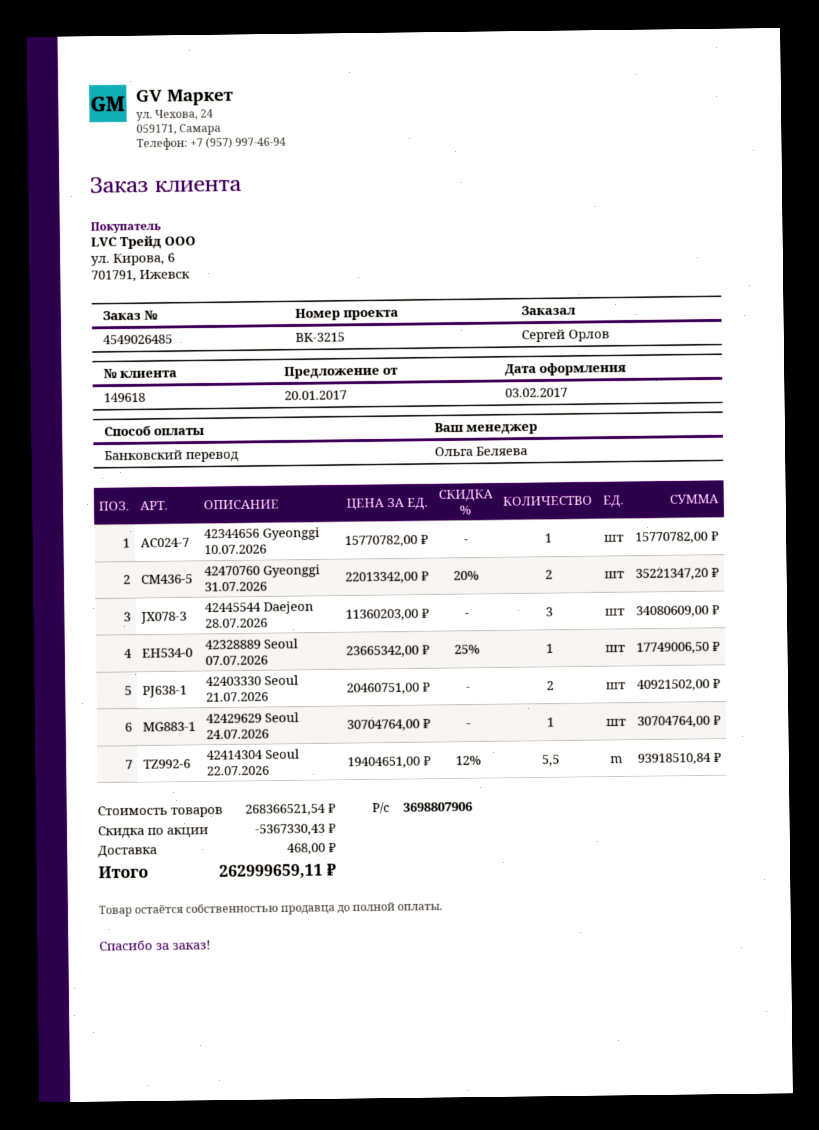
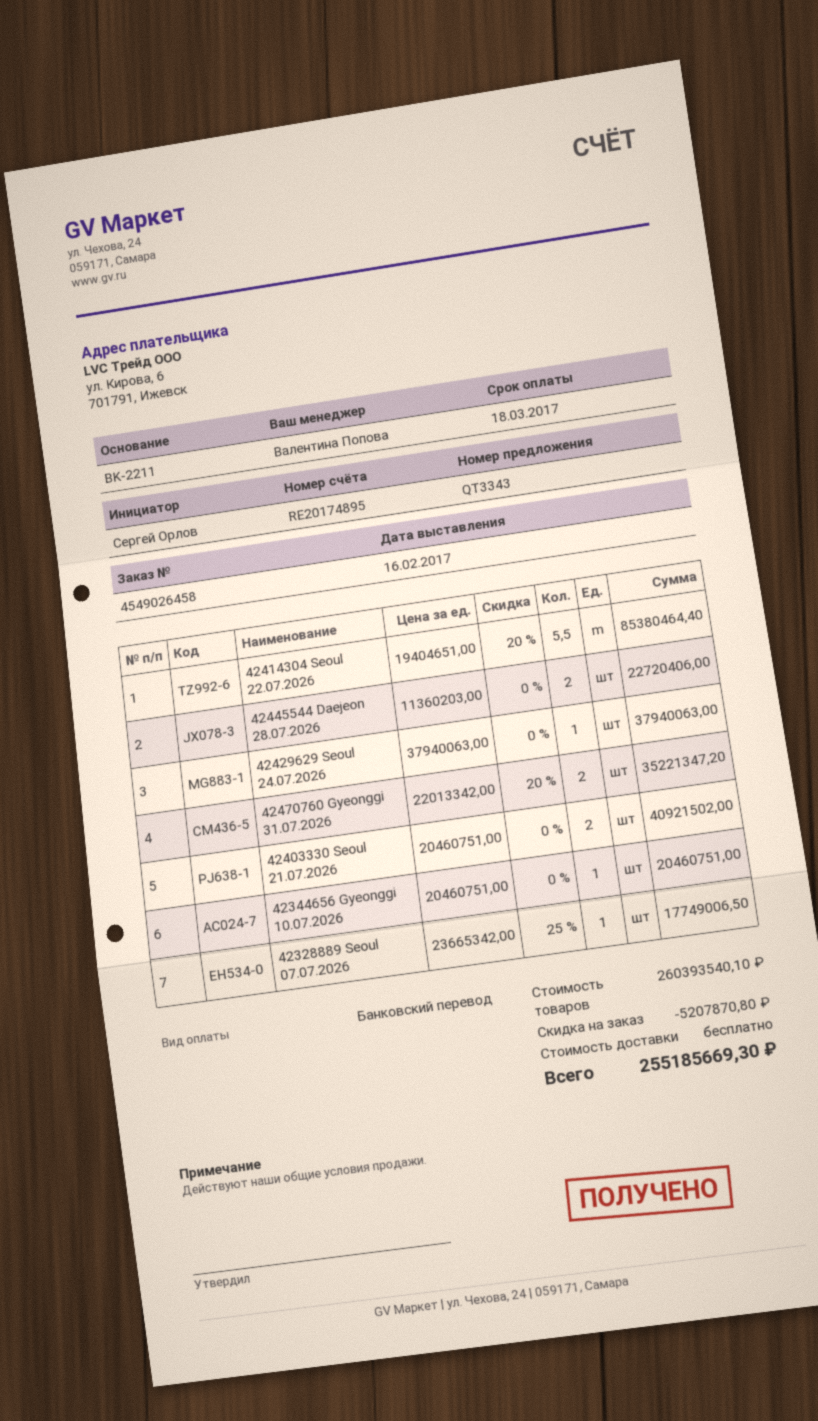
order number: 4549026485 -> 4549026458
reference: BK-3215 -> BK-2211
sales rep: Ольга Беляева -> Валентина Попова
42344656 Gyeonggi 10.07.2026: 1 x 15770782.00 = 15770782.00 -> 1 x 20460751.00 = 20460751.00
42445544 Daejeon 28.07.2026: 3 x 11360203.00 = 34080609.00 -> 2 x 11360203.00 = 22720406.00
42429629 Seoul 24.07.2026: 1 x 30704764.00 = 30704764.00 -> 1 x 37940063.00 = 37940063.00
42414304 Seoul 22.07.2026: 5.5 x 19404651.00 - 12% = 93918510.84 -> 5.5 x 19404651.00 - 20% = 85380464.40
subtotal: 268366521.54 -> 260393540.10
discount: 5367330.43 -> 5207870.80
shipping: 468.00 -> 0.00
total: 262999659.11 -> 255185669.30

